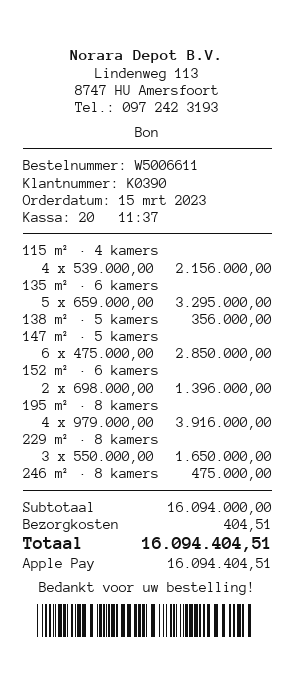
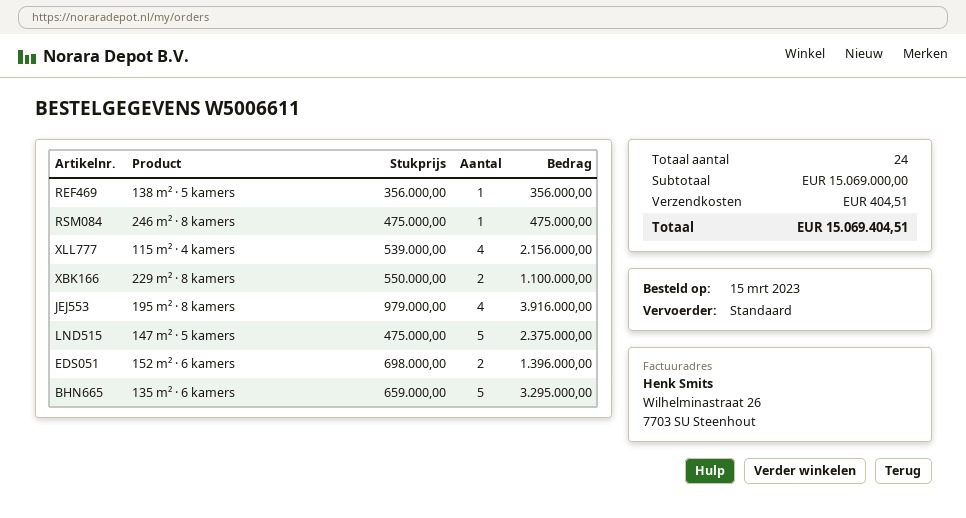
147 m² · 5 kamers: 6 x 475000.00 = 2850000.00 -> 5 x 475000.00 = 2375000.00
229 m² · 8 kamers: 3 x 550000.00 = 1650000.00 -> 2 x 550000.00 = 1100000.00
subtotal: 16094000.00 -> 15069000.00
total: 16094404.51 -> 15069404.51

